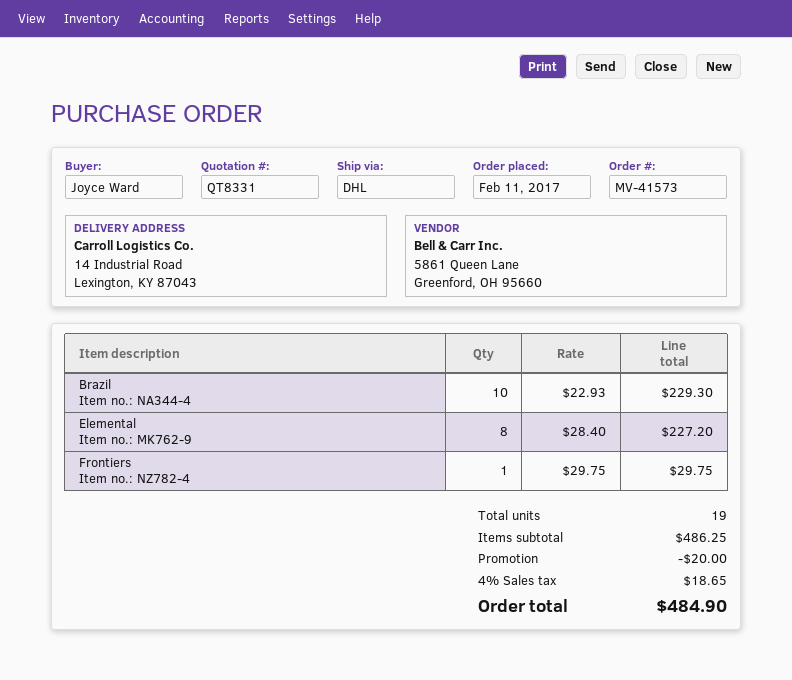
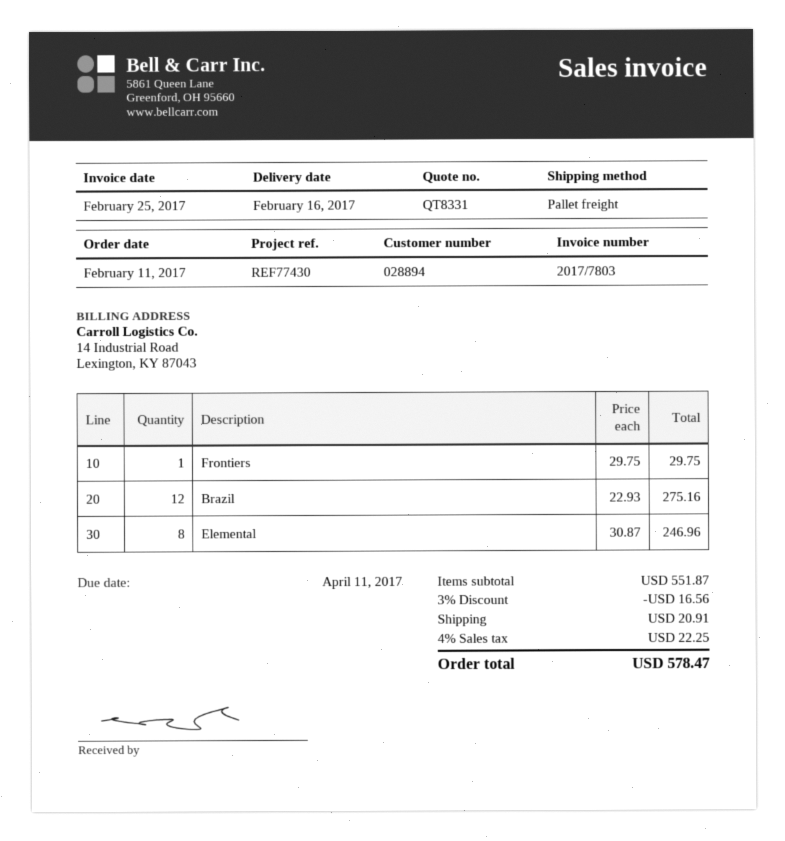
shipping method: DHL -> pallet freight
Brazil: 10 x 22.93 = 229.30 -> 12 x 22.93 = 275.16
Elemental: 8 x 28.40 = 227.20 -> 8 x 30.87 = 246.96
subtotal: 486.25 -> 551.87
discount: 20.00 -> 16.56
shipping: none -> 20.91
tax: 4% = 18.65 -> 4% = 22.25
total: 484.90 -> 578.47

